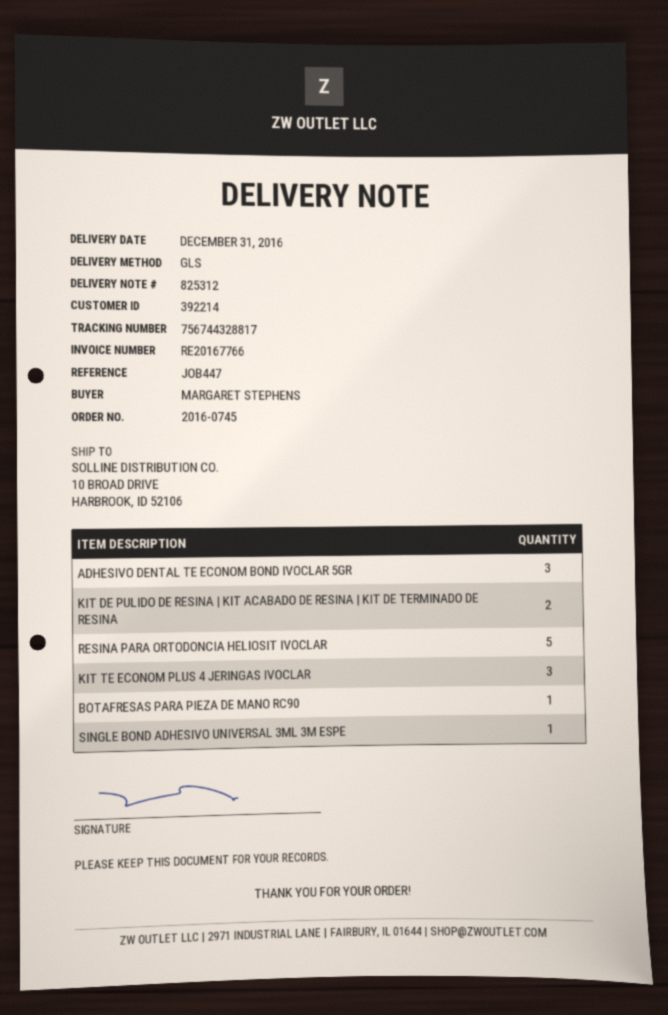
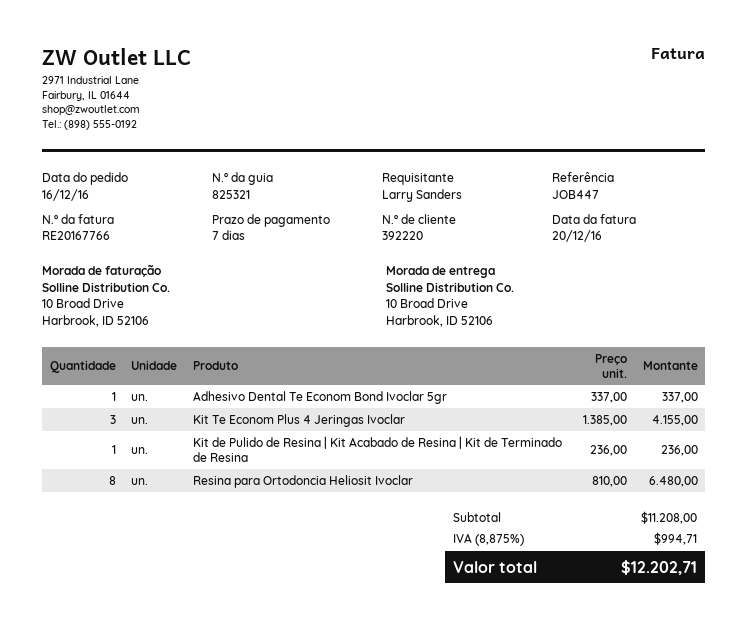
delivery note number: 825312 -> 825321
customer number: 392214 -> 392220
ordered by: MARGARET STEPHENS -> Larry Sanders
ADHESIVO DENTAL TE ECONOM BOND IVOCLAR 5GR: 3 -> 1
KIT DE PULIDO DE RESINA | KIT ACABADO DE RESINA | KIT DE TERMINADO DE RESINA: 2 -> 1
RESINA PARA ORTODONCIA HELIOSIT IVOCLAR: 5 -> 8
BOTAFRESAS PARA PIEZA DE MANO RC90: 1 -> none
SINGLE BOND ADHESIVO UNIVERSAL 3ML 3M ESPE: 1 -> none

